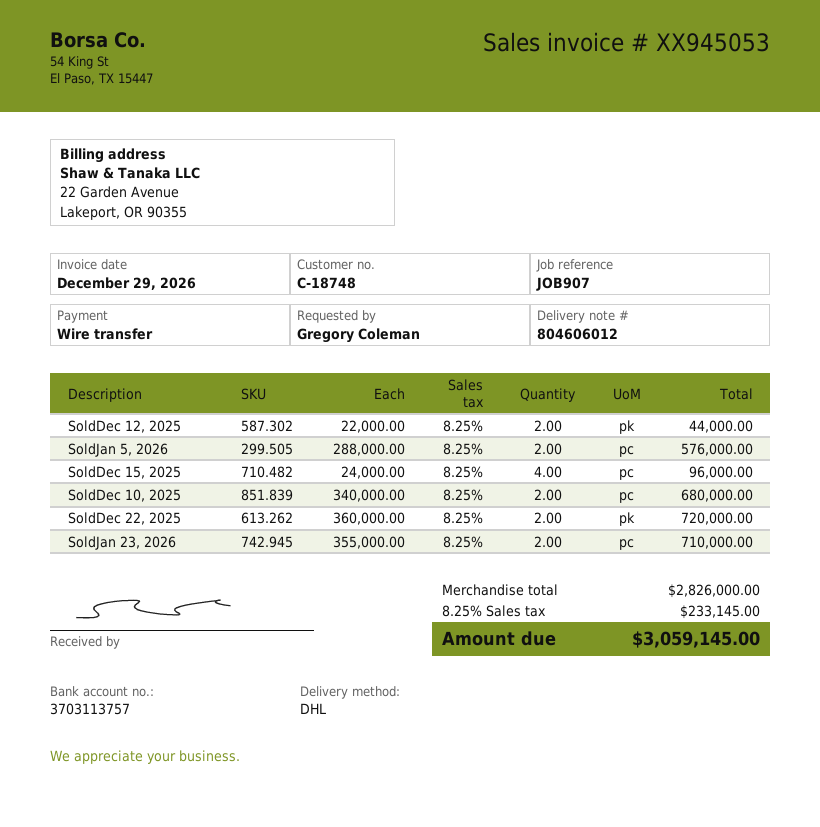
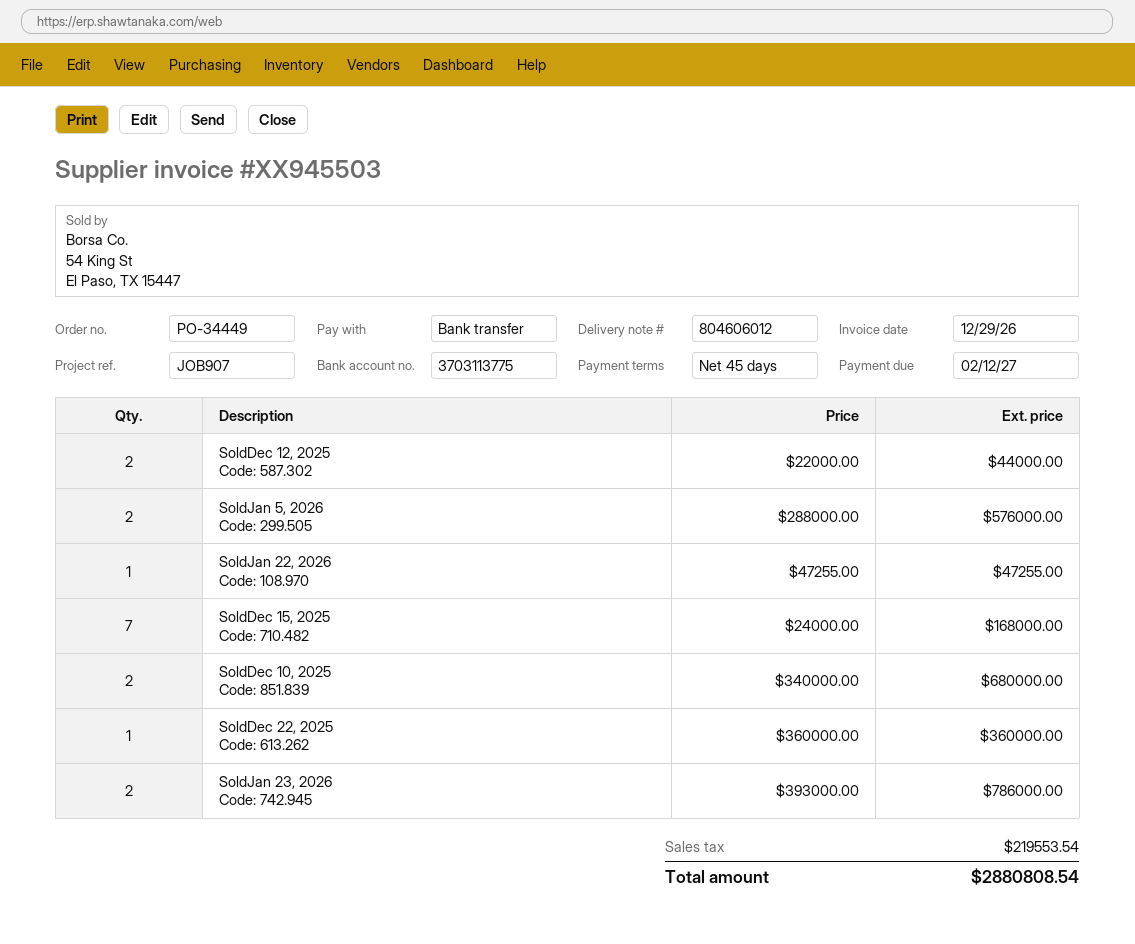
invoice number: XX945053 -> XX945503
bank account: 3703113757 -> 3703113775
SoldDec 15, 2025: 4 x 24000.00 = 96000.00 -> 7 x 24000.00 = 168000.00
SoldDec 22, 2025: 2 x 360000.00 = 720000.00 -> 1 x 360000.00 = 360000.00
SoldJan 23, 2026: 2 x 355000.00 = 710000.00 -> 2 x 393000.00 = 786000.00
SoldJan 22, 2026: none -> 1 x 47255.00 = 47255.00
tax: 233145.00 -> 219553.54
total: 3059145.00 -> 2880808.54

